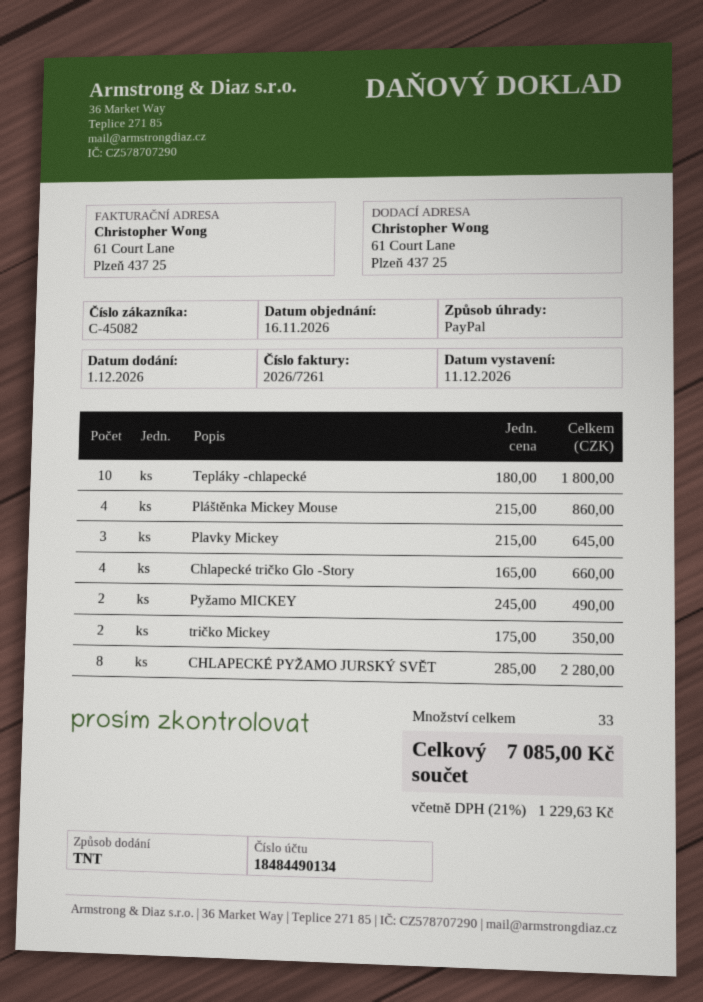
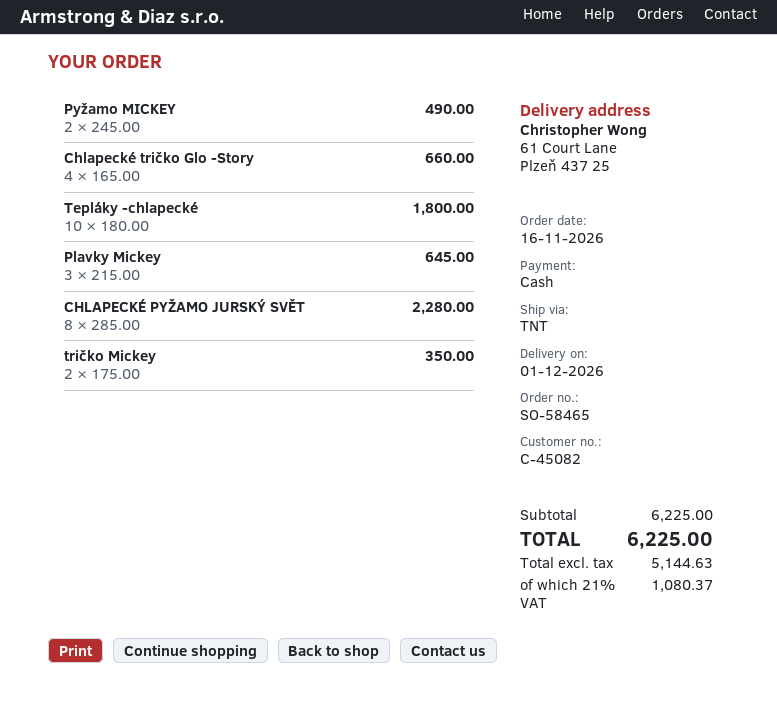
payment method: PayPal -> cash
Pláštěnka Mickey Mouse: 4 x 215.00 = 860.00 -> none
tax: 21% = 1229.63 -> 21% = 1080.37
total: 7085.00 -> 6225.00

